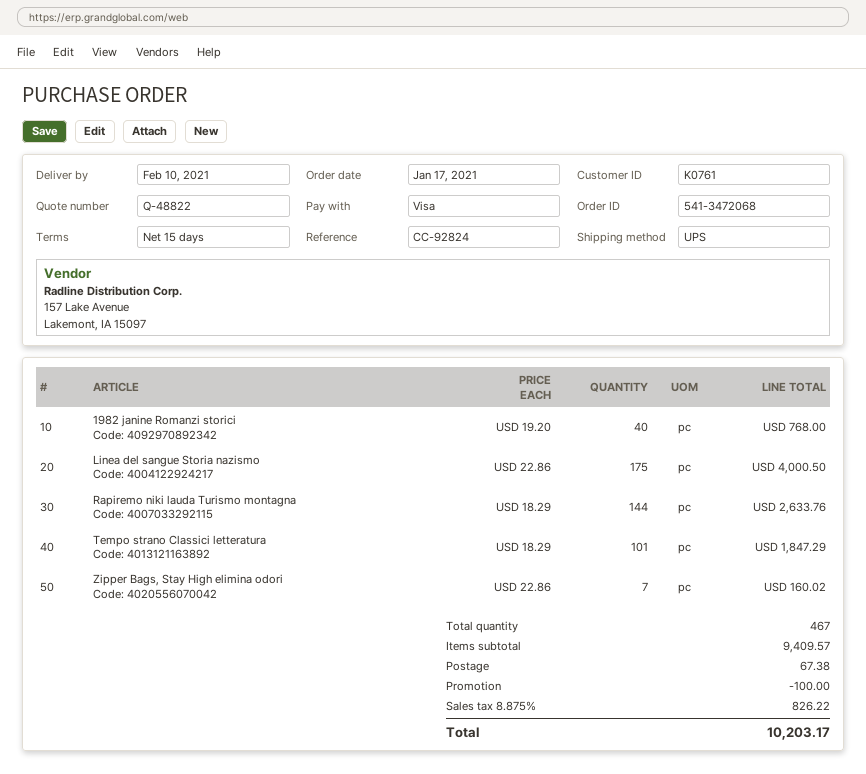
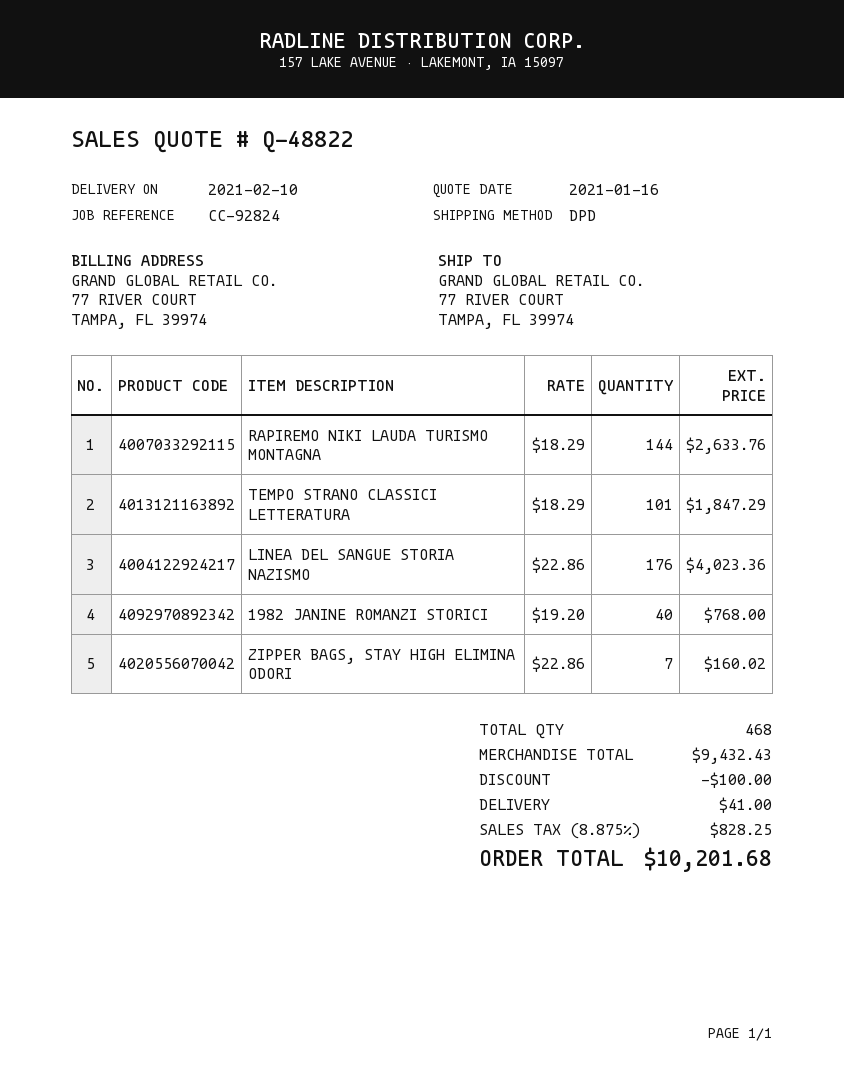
shipping method: UPS -> DPD
Linea del sangue Storia nazismo: 175 x 22.86 = 4000.50 -> 176 x 22.86 = 4023.36
total quantity: 467 -> 468
subtotal: 9409.57 -> 9432.43
shipping: 67.38 -> 41.00
tax: 8.875% = 826.22 -> 8.875% = 828.25
total: 10203.17 -> 10201.68

